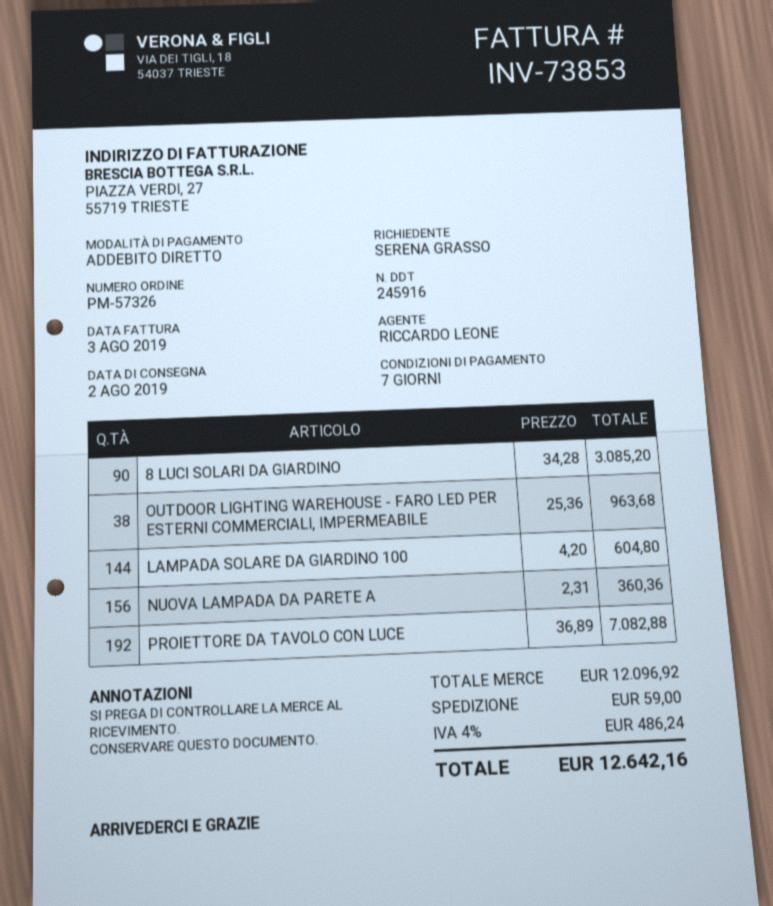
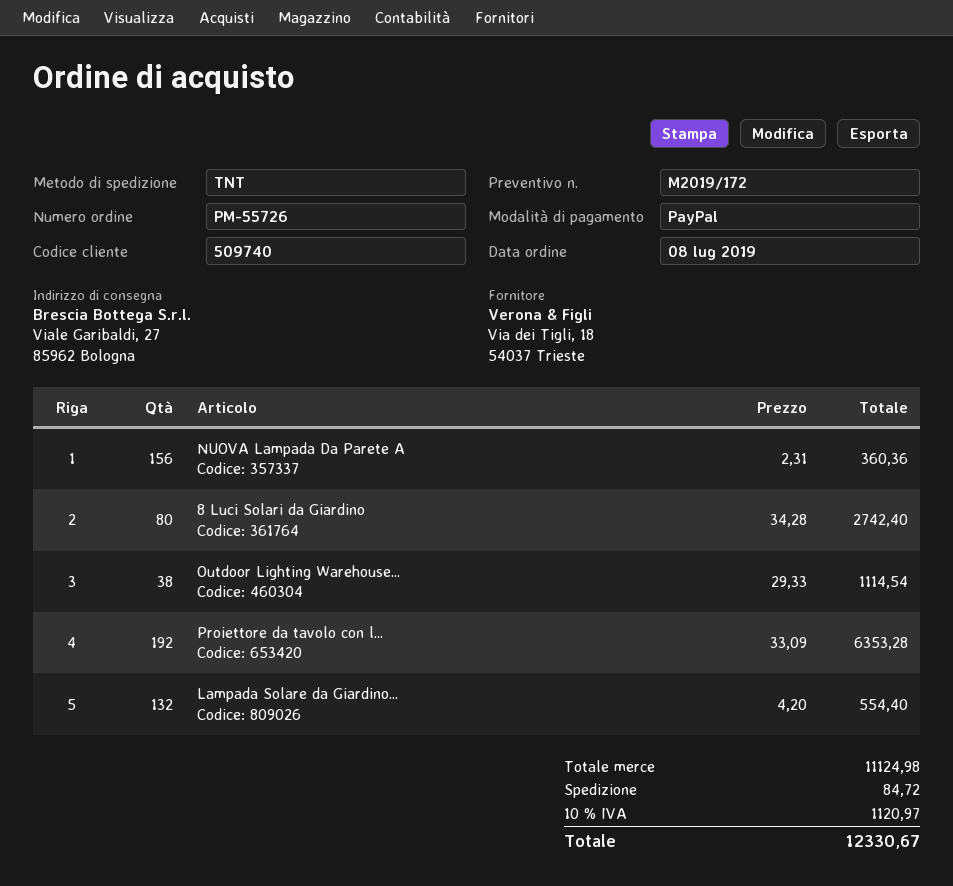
order number: PM-57326 -> PM-55726
payment method: direct debit -> PayPal
8 LUCI SOLARI DA GIARDINO: 90 x 34.28 = 3085.20 -> 80 x 34.28 = 2742.40
OUTDOOR LIGHTING WAREHOUSE - FARO LED PER ESTERNI COMMERCIALI, IMPERMEABILE: 38 x 25.36 = 963.68 -> 38 x 29.33 = 1114.54
LAMPADA SOLARE DA GIARDINO 100: 144 x 4.20 = 604.80 -> 132 x 4.20 = 554.40
PROIETTORE DA TAVOLO CON LUCE: 192 x 36.89 = 7082.88 -> 192 x 33.09 = 6353.28
subtotal: 12096.92 -> 11124.98
shipping: 59.00 -> 84.72
tax: 4% = 486.24 -> 10% = 1120.97
total: 12642.16 -> 12330.67

